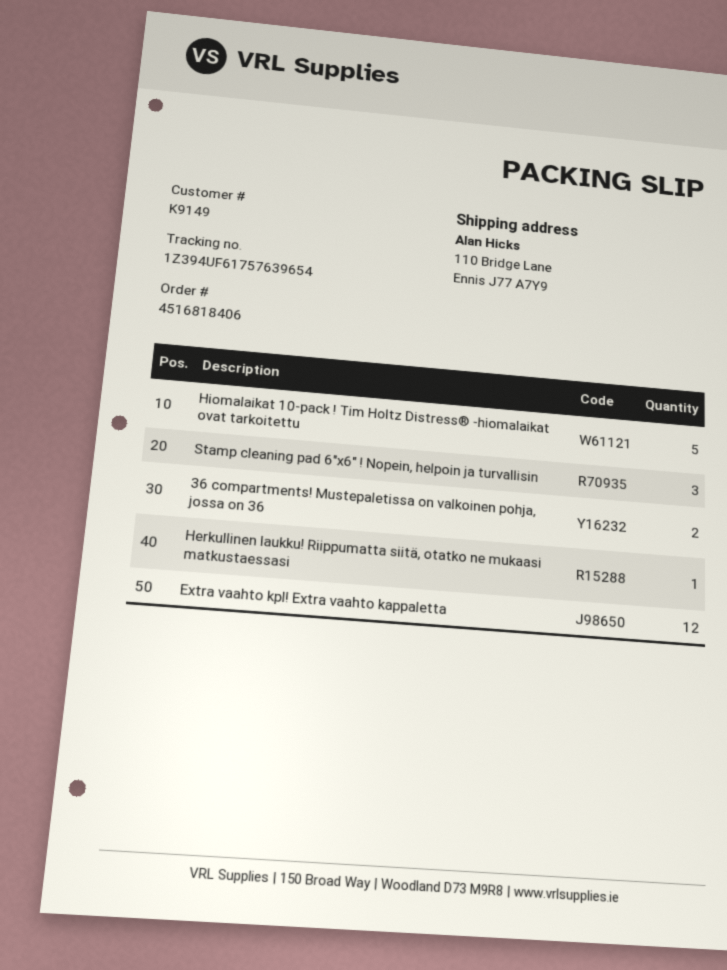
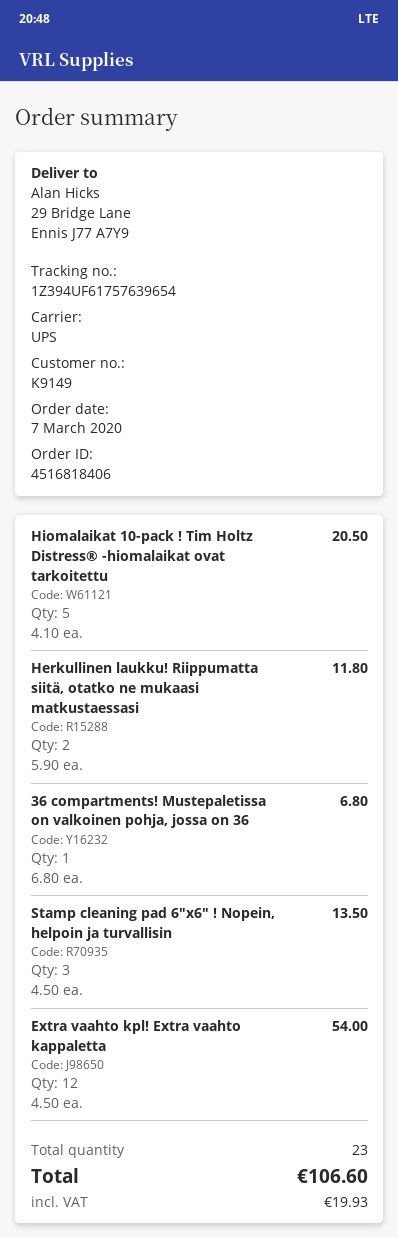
ship to: 110 Bridge Lane, Ennis J77 A7Y9 -> 29 Bridge Lane, Ennis J77 A7Y9
36 compartments! Mustepaletissa on valkoinen pohja, jossa on 36: 2 -> 1
Herkullinen laukku! Riippumatta siitä, otatko ne mukaasi matkustaessasi: 1 -> 2

